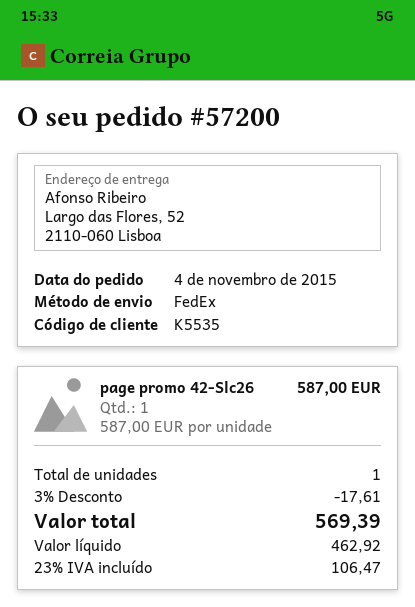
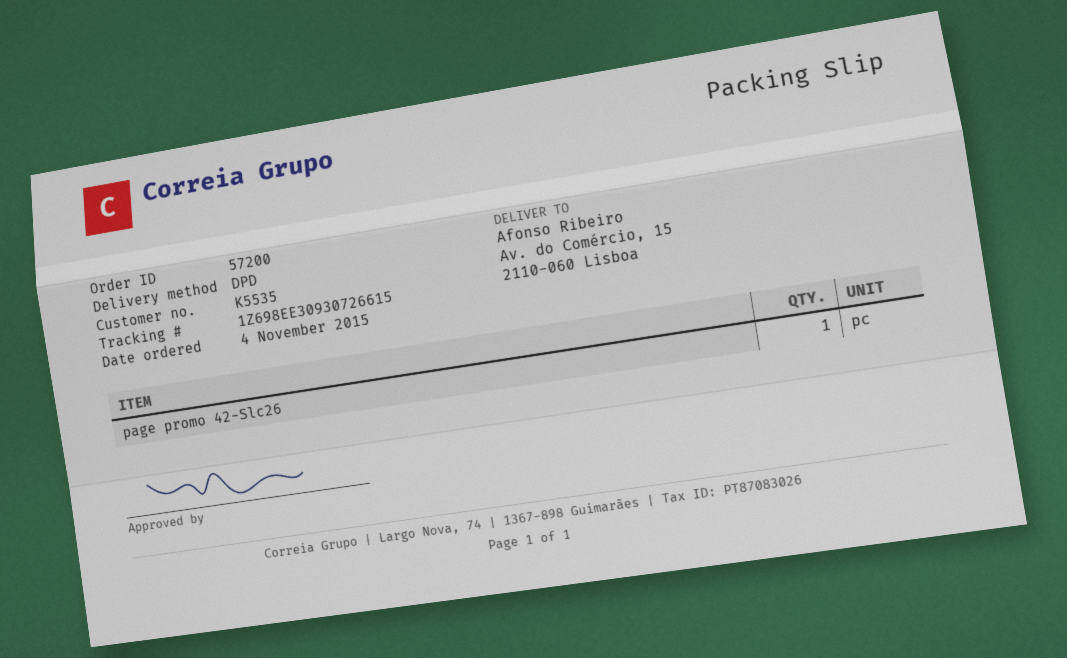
shipping method: FedEx -> DPD
ship to: Largo das Flores, 52, 2110-060 Lisboa -> Av. do Comércio, 15, 2110-060 Lisboa

